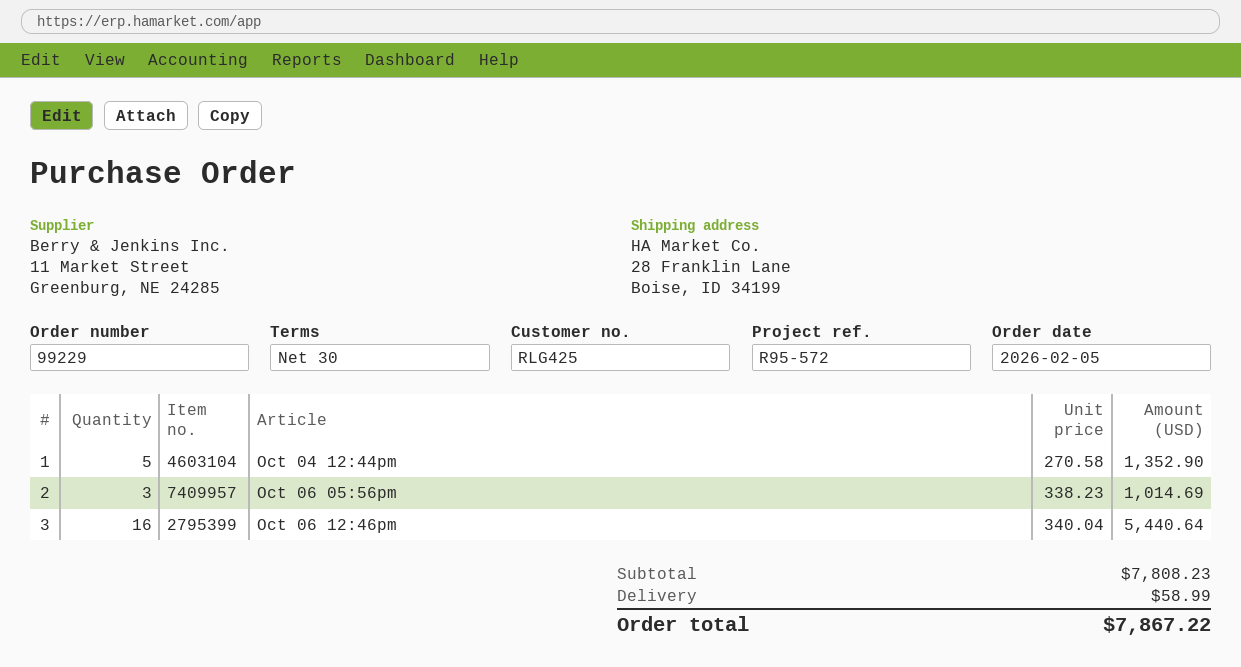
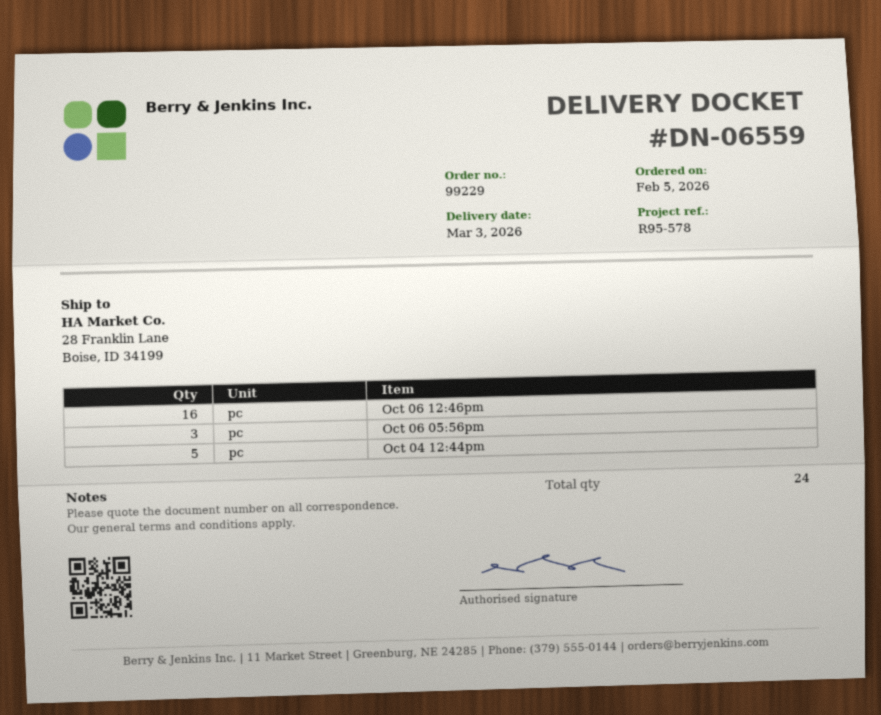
reference: R95-572 -> R95-578

